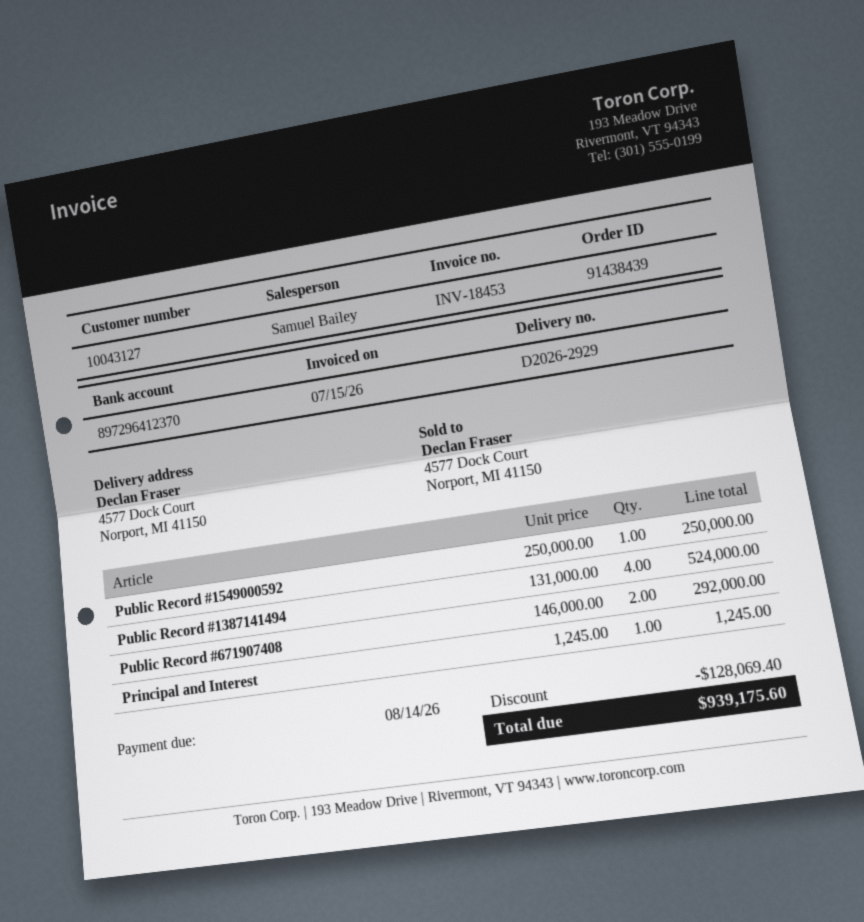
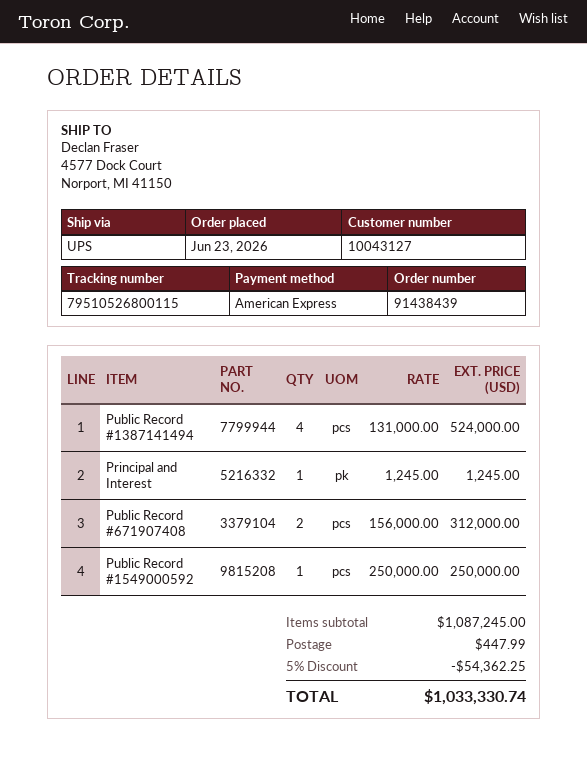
Public Record #671907408: 2 x 146000.00 = 292000.00 -> 2 x 156000.00 = 312000.00
discount: 128069.40 -> 54362.25
shipping: none -> 447.99
total: 939175.60 -> 1033330.74

